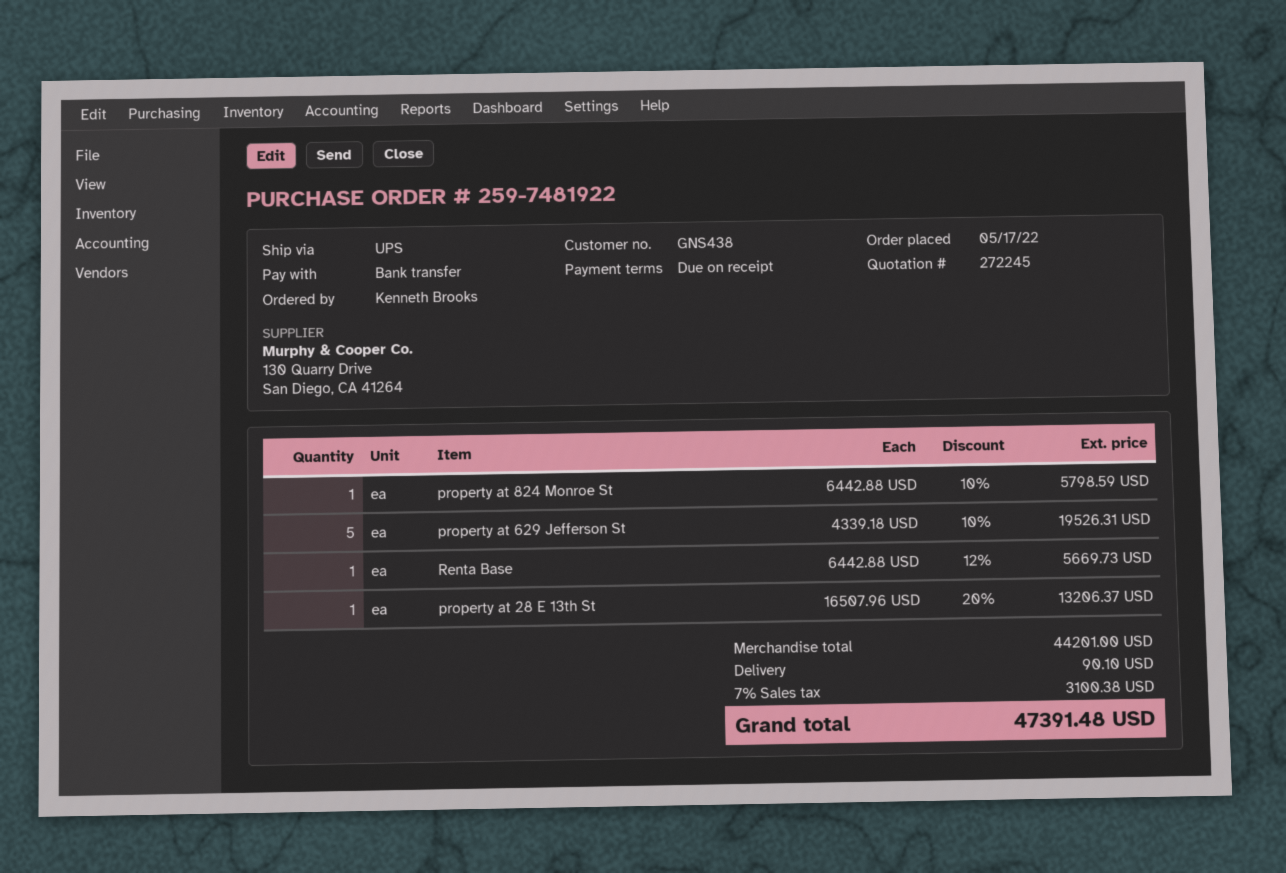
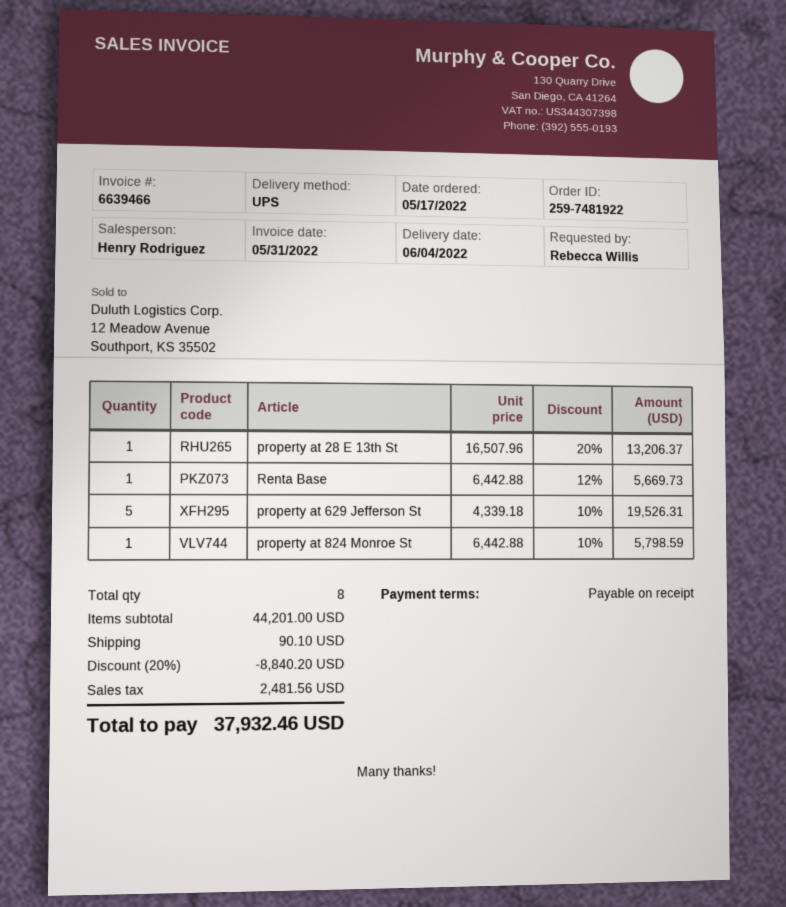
ordered by: Kenneth Brooks -> Rebecca Willis
discount: none -> 20% = 8840.20
tax: 3100.38 -> 2481.56
total: 47391.48 -> 37932.46

